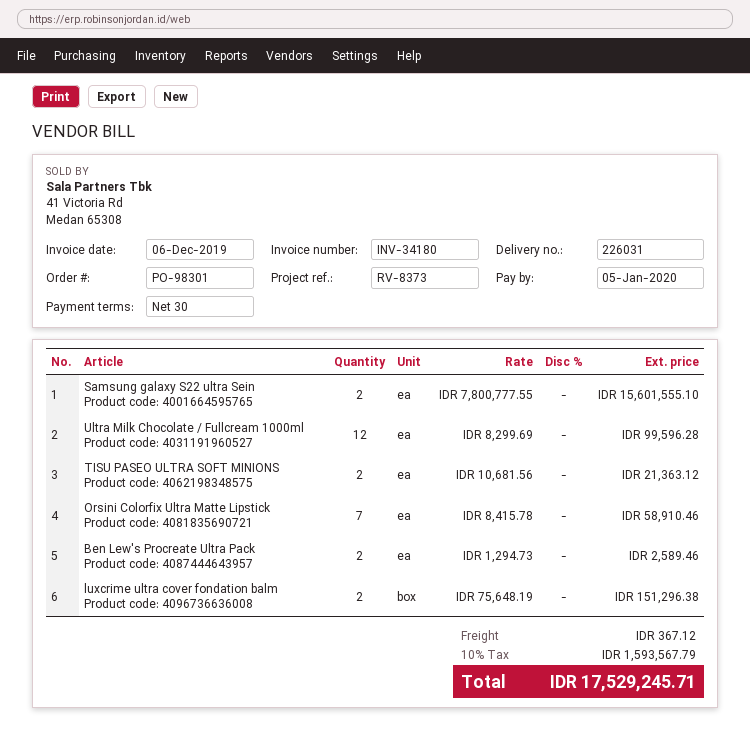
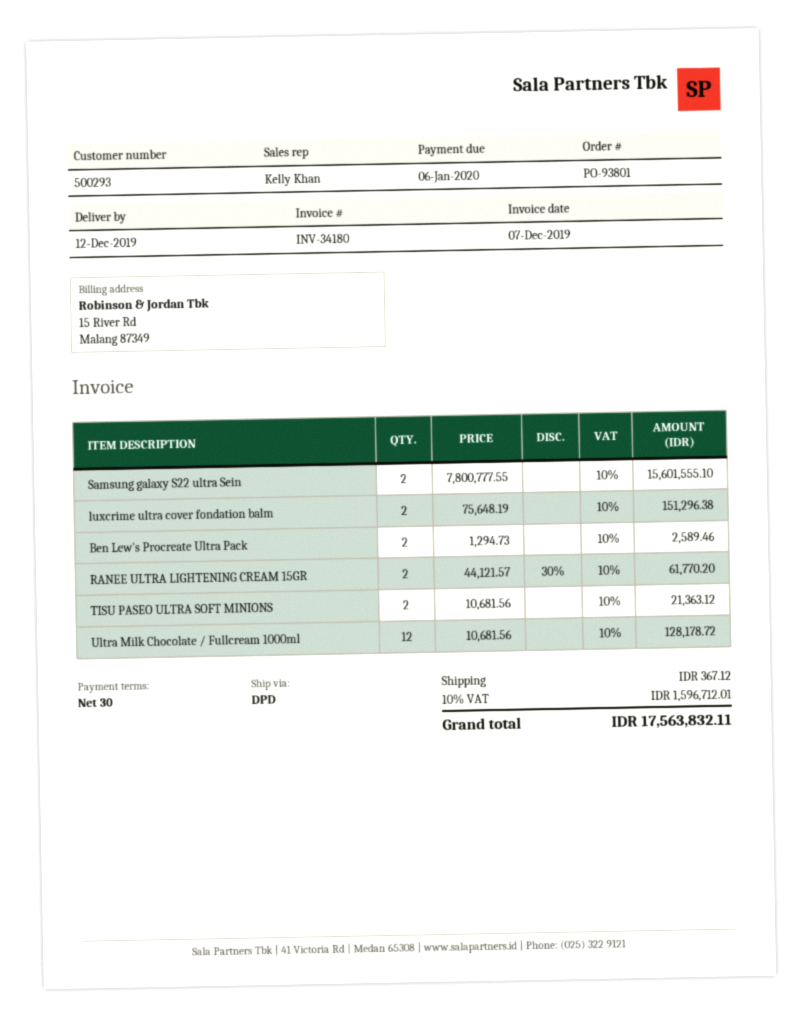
order number: PO-98301 -> PO-93801
invoice date: 2019-12-06 -> 2019-12-07
due date: 2020-01-05 -> 2020-01-06
Ultra Milk Chocolate / Fullcream 1000ml: 12 x 8299.69 = 99596.28 -> 12 x 10681.56 = 128178.72
Orsini Colorfix Ultra Matte Lipstick: 7 x 8415.78 = 58910.46 -> none
RANEE ULTRA LIGHTENING CREAM 15GR: none -> 2 x 44121.57 - 30% = 61770.20
tax: 10% = 1593567.79 -> 10% = 1596712.01
total: 17529245.71 -> 17563832.11

